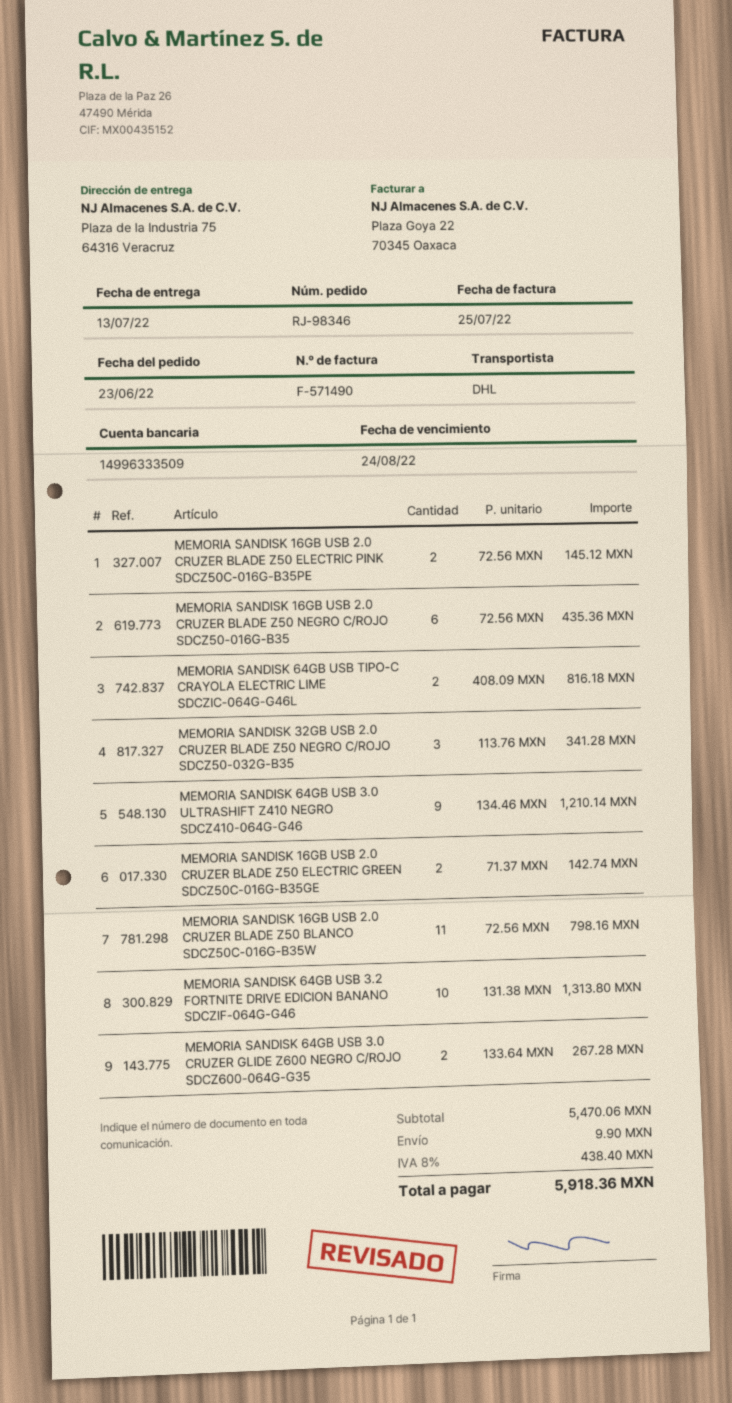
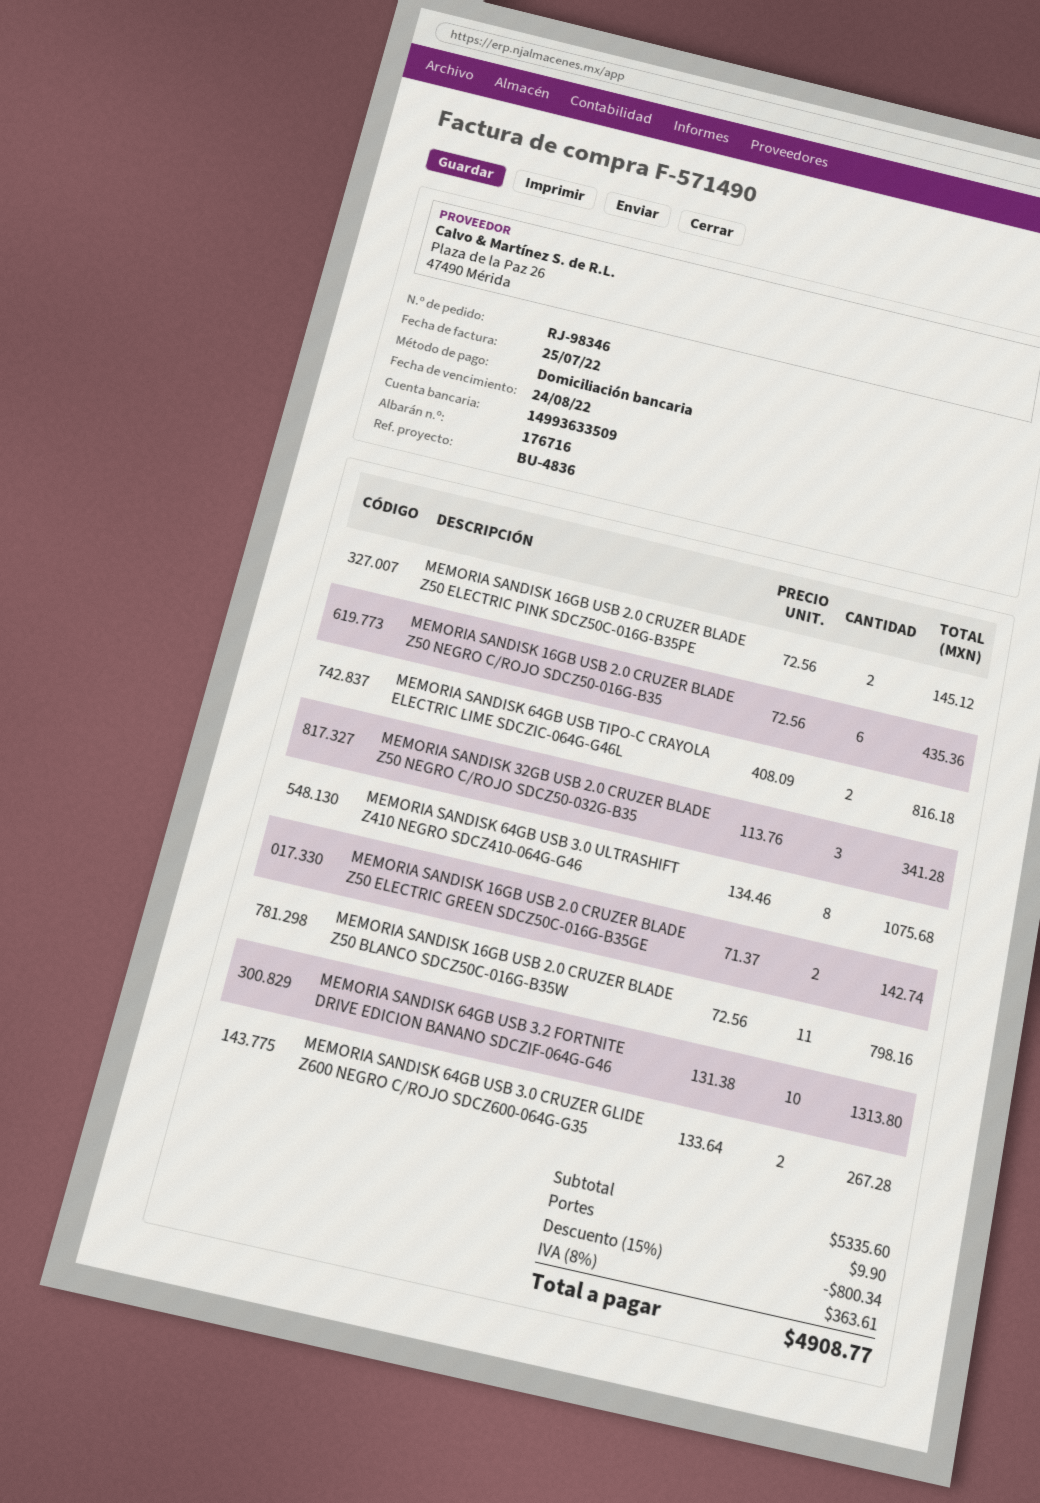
bank account: 14996333509 -> 14993633509
MEMORIA SANDISK 64GB USB 3.0 ULTRASHIFT Z410 NEGRO SDCZ410-064G-G46: 9 x 134.46 = 1210.14 -> 8 x 134.46 = 1075.68
subtotal: 5470.06 -> 5335.60
discount: none -> 15% = 800.34
tax: 8% = 438.40 -> 8% = 363.61
total: 5918.36 -> 4908.77

